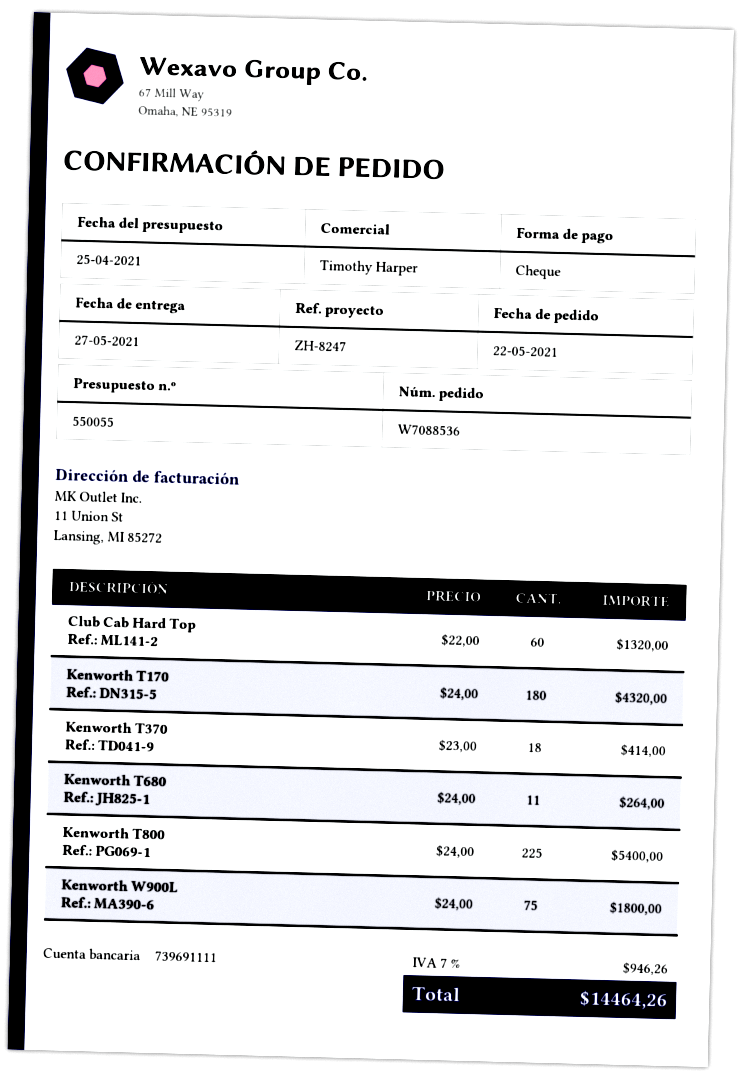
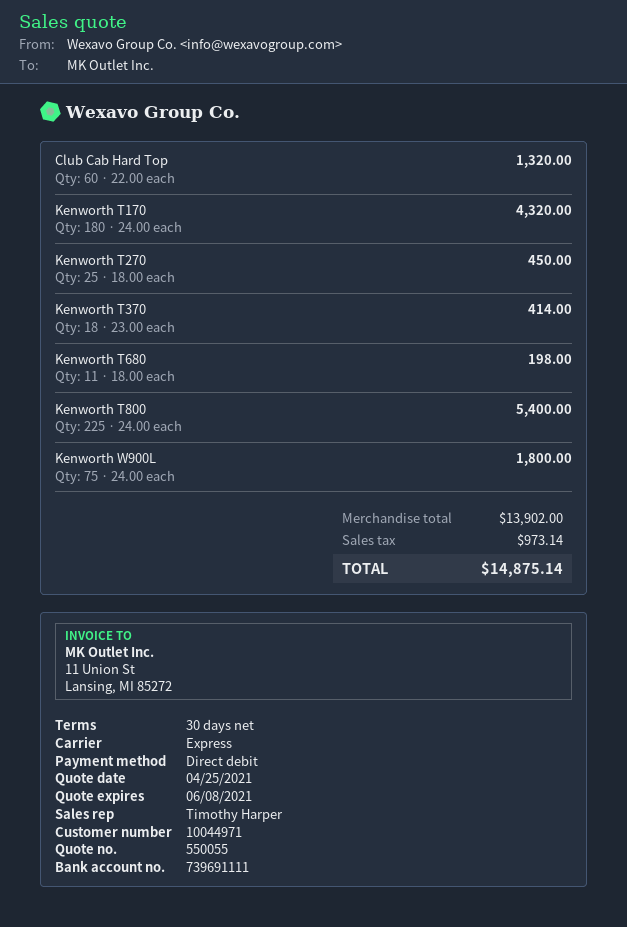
payment method: cheque -> direct debit
Kenworth T680: 11 x 24.00 = 264.00 -> 11 x 18.00 = 198.00
Kenworth T270: none -> 25 x 18.00 = 450.00
tax: 946.26 -> 973.14
total: 14464.26 -> 14875.14

